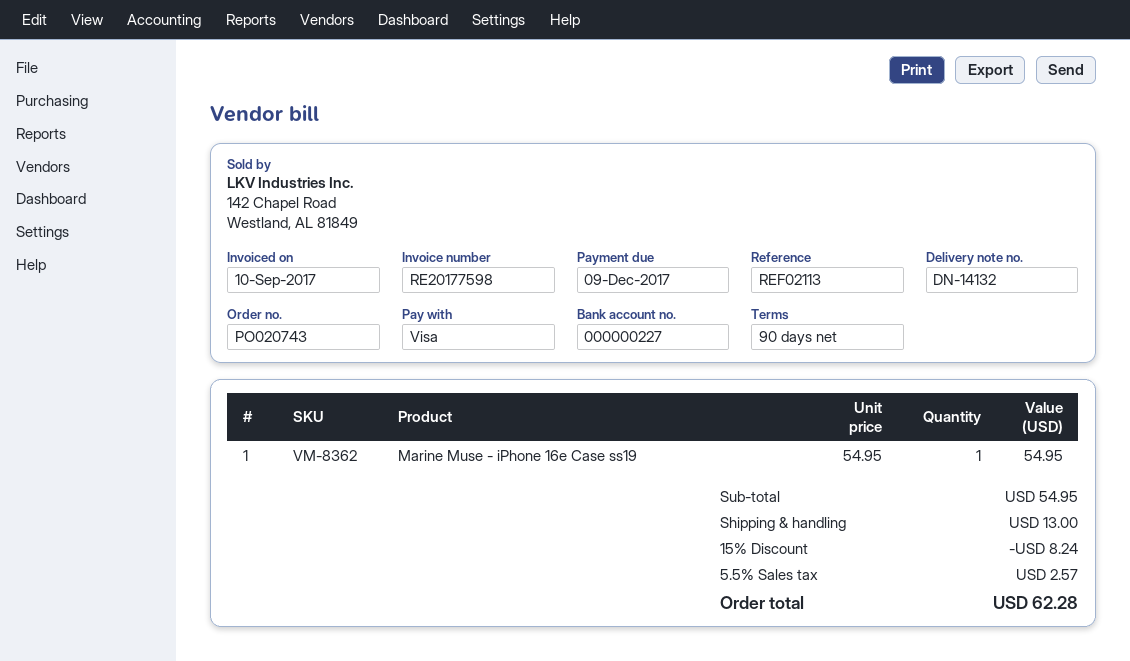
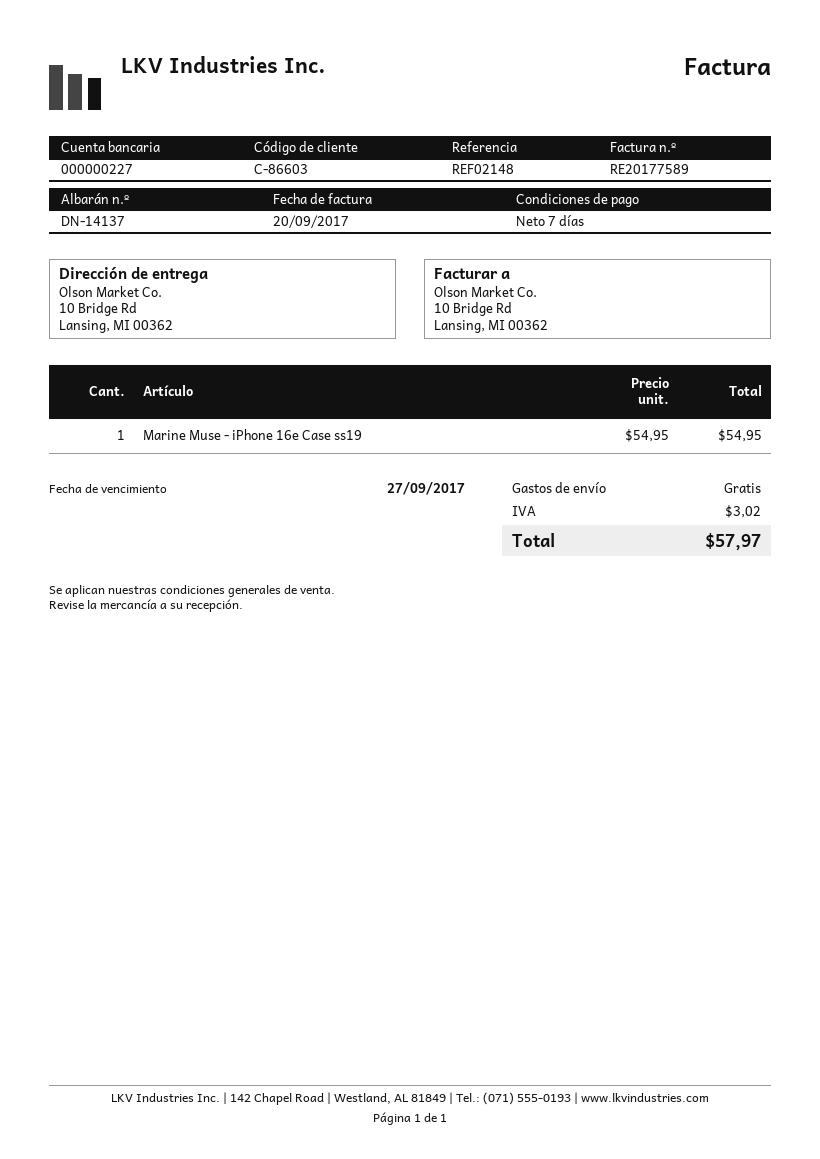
delivery note number: DN-14132 -> DN-14137
invoice number: RE20177598 -> RE20177589
invoice date: 2017-09-10 -> 2017-09-20
payment terms: 90 days -> 7 days
due date: 2017-12-09 -> 2017-09-27
reference: REF02113 -> REF02148
discount: 15% = 8.24 -> none
shipping: 13.00 -> 0.00
tax: 2.57 -> 3.02
total: 62.28 -> 57.97

